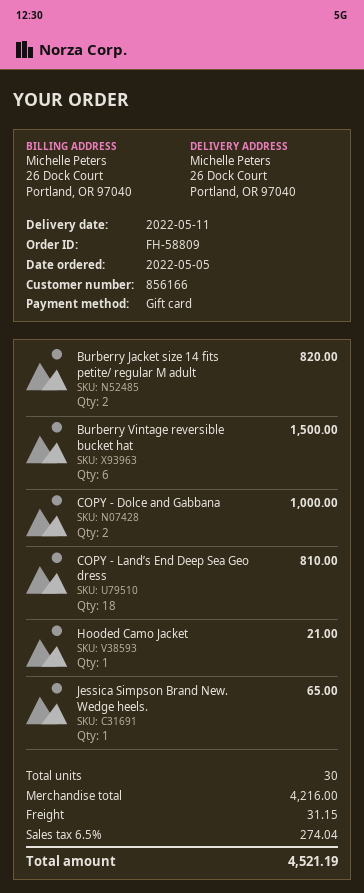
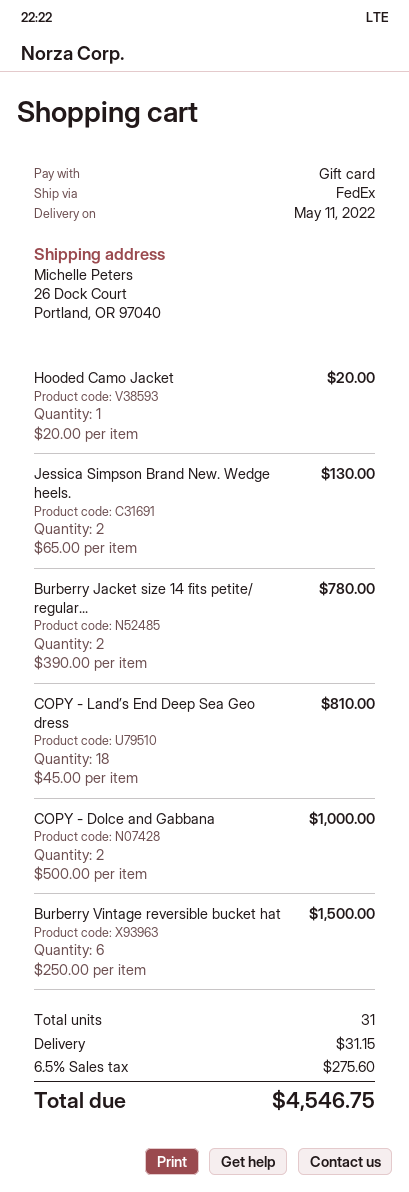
Burberry Jacket size 14 fits petite/ regular M adult: 2 for 820.00 -> 2 for 780.00
Hooded Camo Jacket: 1 for 21.00 -> 1 for 20.00
Jessica Simpson Brand New. Wedge heels.: 1 for 65.00 -> 2 for 130.00
total quantity: 30 -> 31
tax: 6.5% = 274.04 -> 6.5% = 275.60
total: 4521.19 -> 4546.75

